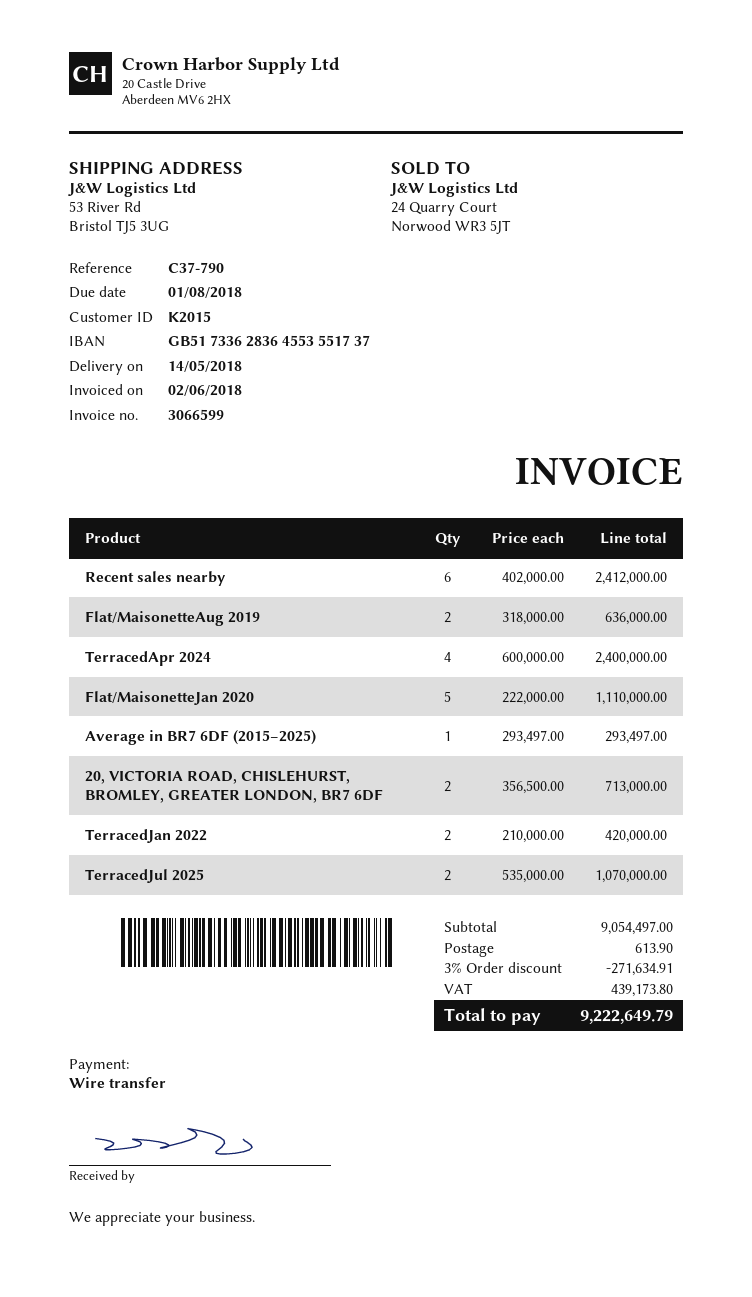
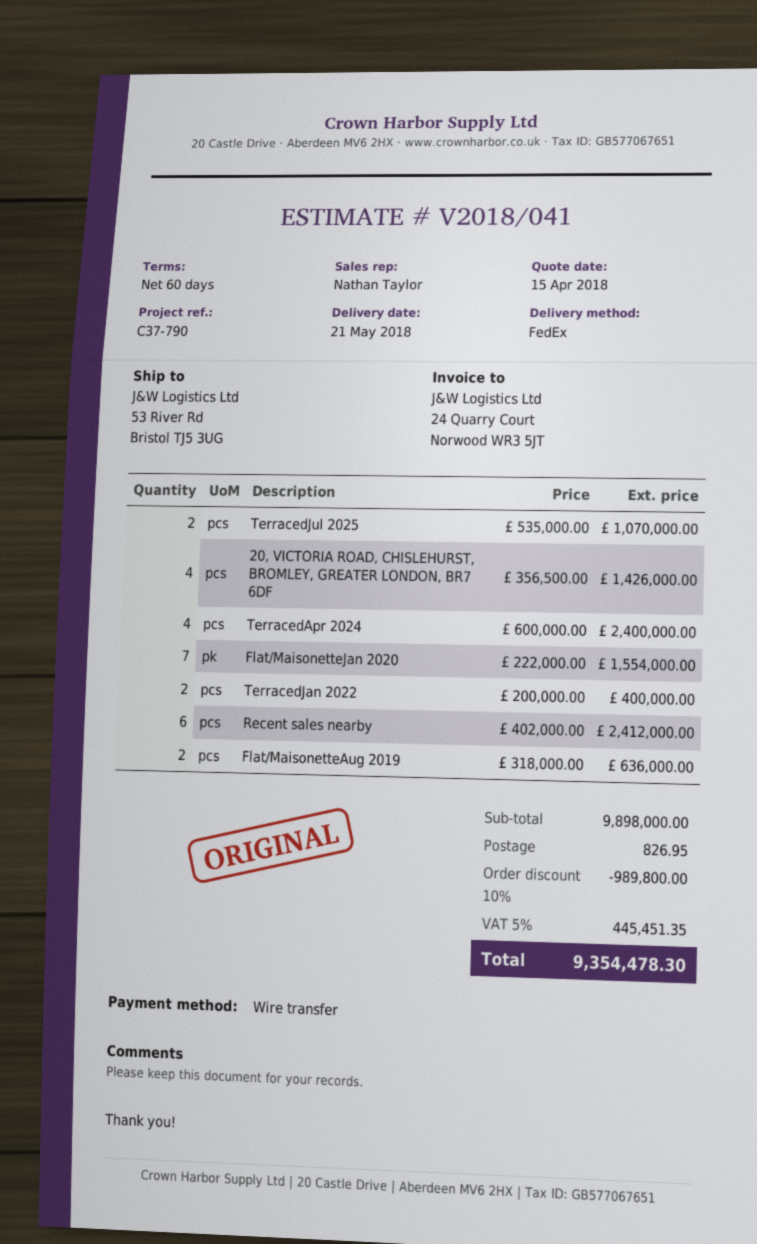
delivery date: 2018-05-14 -> 2018-05-21
Flat/MaisonetteJan 2020: 5 x 222000.00 = 1110000.00 -> 7 x 222000.00 = 1554000.00
Average in BR7 6DF (2015–2025): 1 x 293497.00 = 293497.00 -> none
20, VICTORIA ROAD, CHISLEHURST, BROMLEY, GREATER LONDON, BR7 6DF: 2 x 356500.00 = 713000.00 -> 4 x 356500.00 = 1426000.00
TerracedJan 2022: 2 x 210000.00 = 420000.00 -> 2 x 200000.00 = 400000.00
subtotal: 9054497.00 -> 9898000.00
discount: 3% = 271634.91 -> 10% = 989800.00
shipping: 613.90 -> 826.95
tax: 439173.80 -> 445451.35
total: 9222649.79 -> 9354478.30

